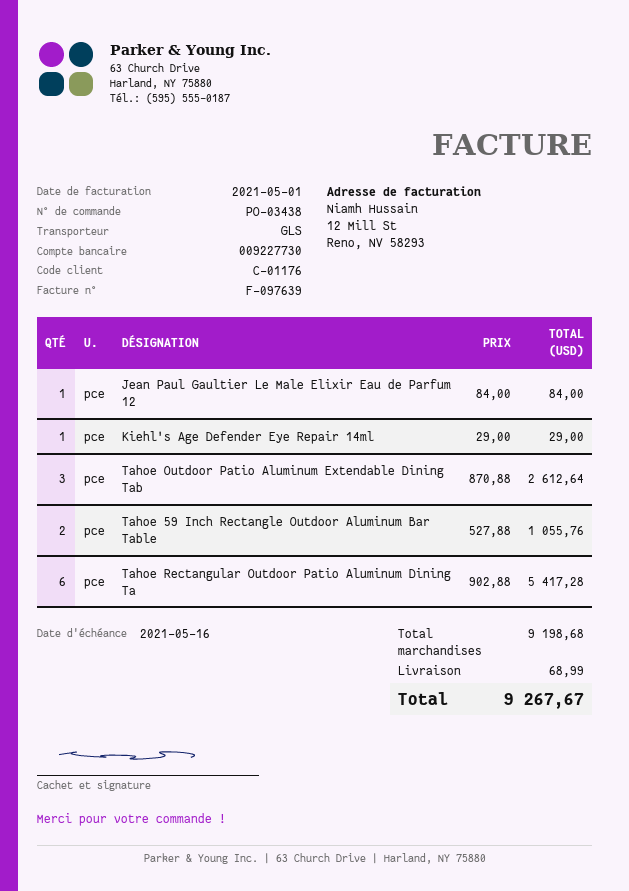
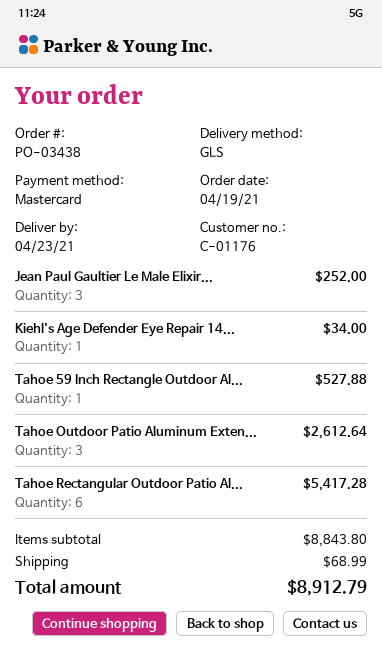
Jean Paul Gaultier Le Male Elixir Eau de Parfum 12: 1 for 84.00 -> 3 for 252.00
Kiehl's Age Defender Eye Repair 14ml: 1 for 29.00 -> 1 for 34.00
Tahoe 59 Inch Rectangle Outdoor Aluminum Bar Table: 2 for 1055.76 -> 1 for 527.88
subtotal: 9198.68 -> 8843.80
total: 9267.67 -> 8912.79

